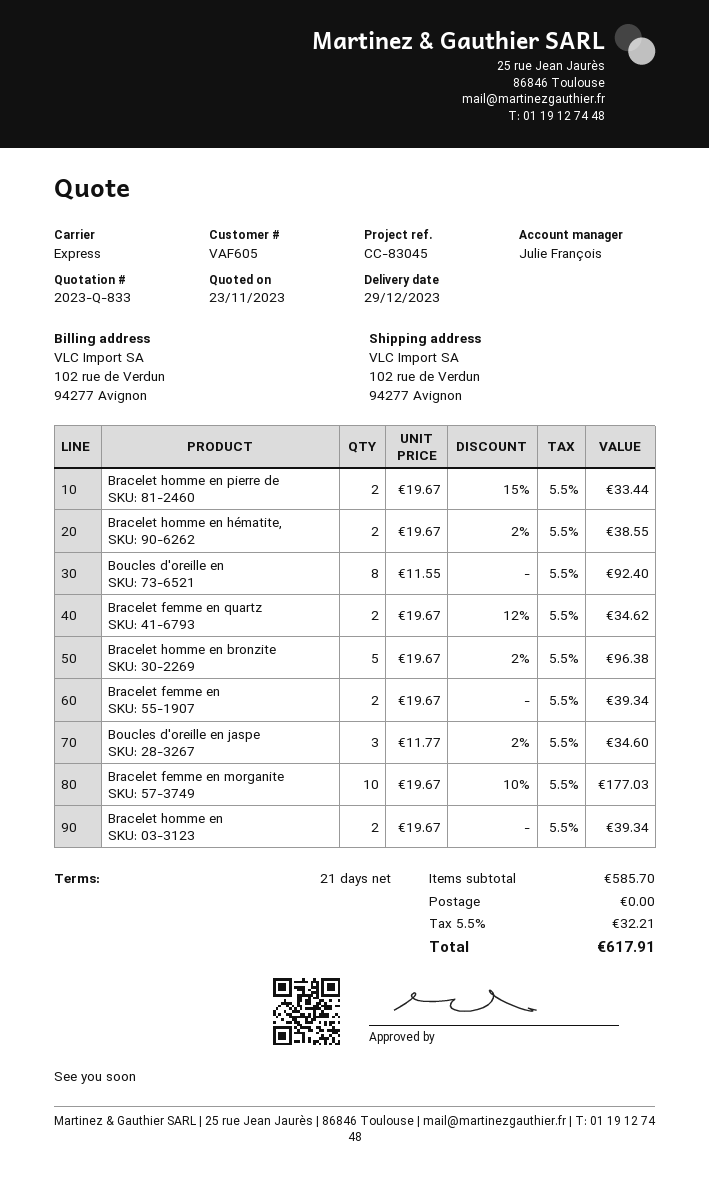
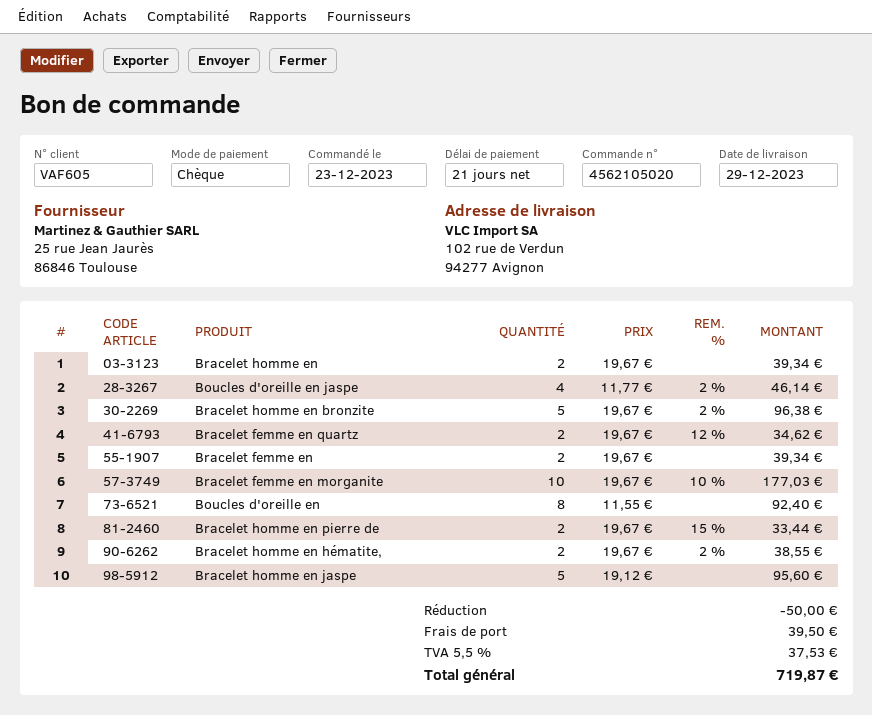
Boucles d'oreille en jaspe: 3 x 11.77 - 2% = 34.60 -> 4 x 11.77 - 2% = 46.14
Bracelet homme en jaspe: none -> 5 x 19.12 = 95.60
discount: none -> 50.00
shipping: 0.00 -> 39.50
tax: 5.5% = 32.21 -> 5.5% = 37.53
total: 617.91 -> 719.87

